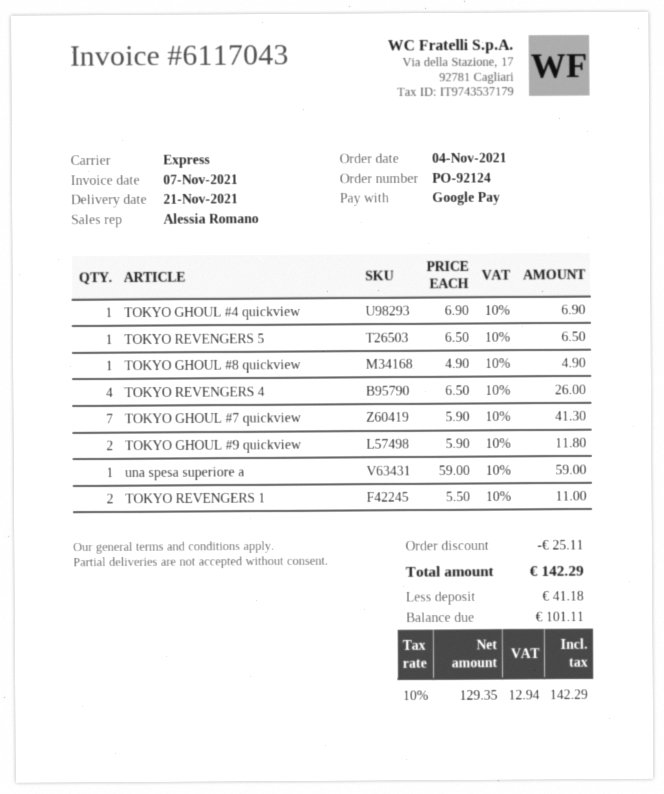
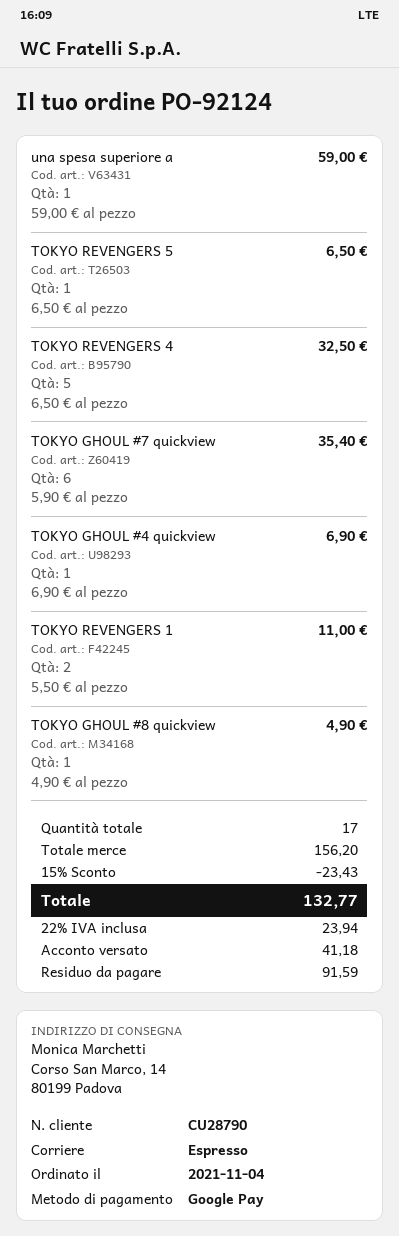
TOKYO REVENGERS 4: 4 x 6.50 = 26.00 -> 5 x 6.50 = 32.50
TOKYO GHOUL #7 quickview: 7 x 5.90 = 41.30 -> 6 x 5.90 = 35.40
TOKYO GHOUL #9 quickview: 2 x 5.90 = 11.80 -> none
discount: 25.11 -> 23.43
tax: 10% = 12.94 -> 22% = 23.94
total: 142.29 -> 132.77
balance: 101.11 -> 91.59

